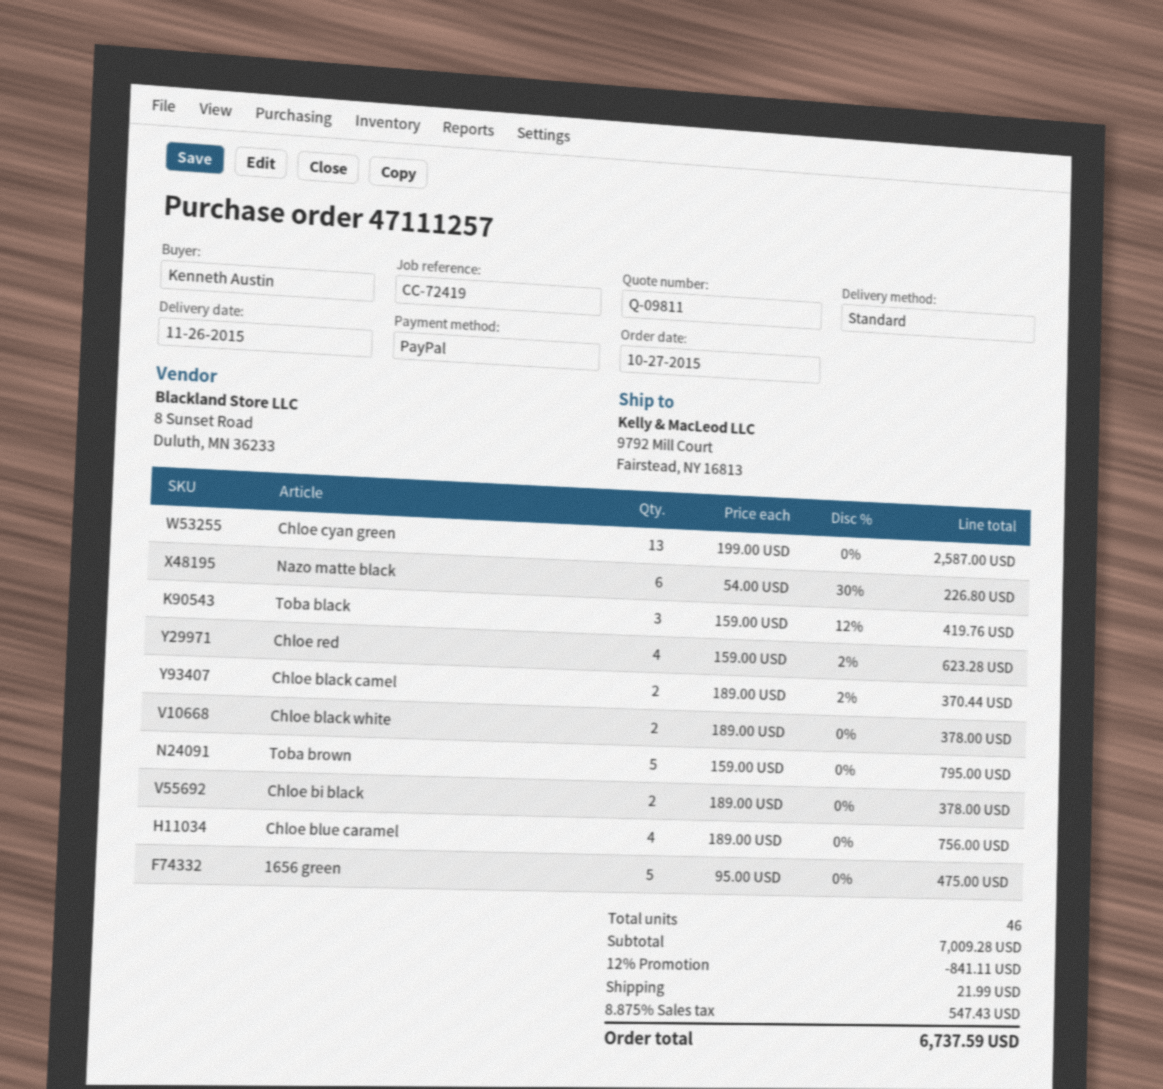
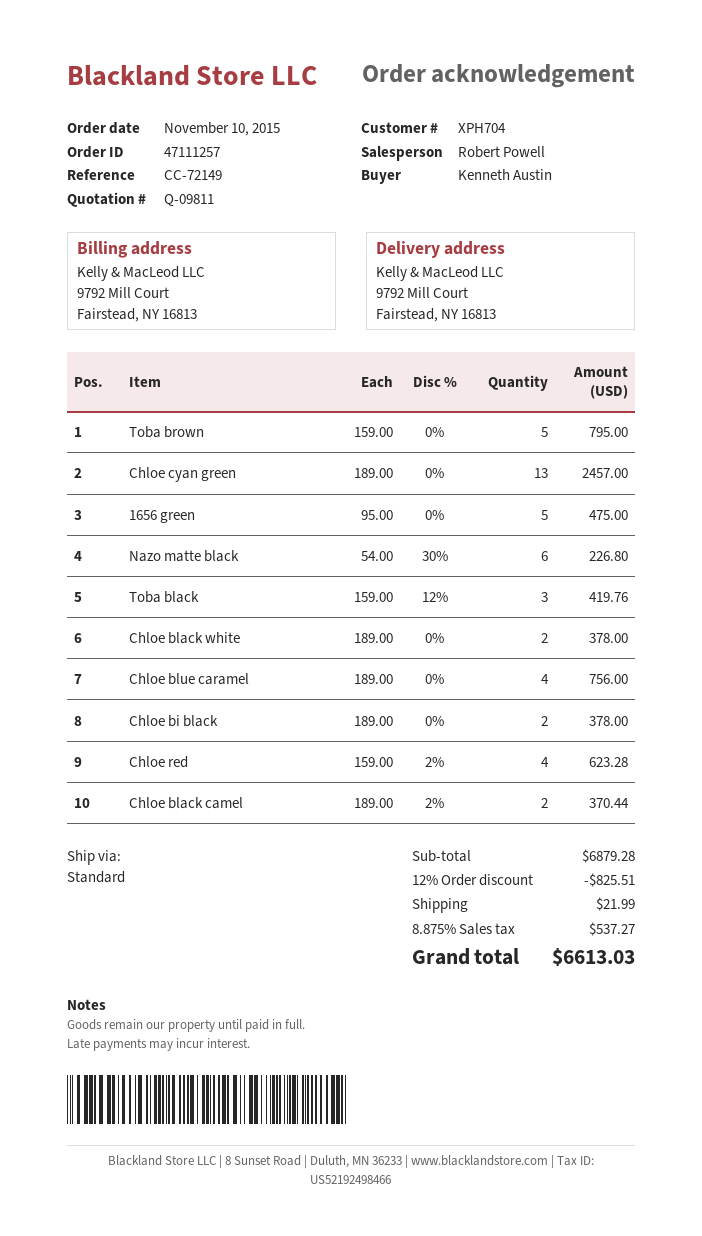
order date: 2015-10-27 -> 2015-11-10
reference: CC-72419 -> CC-72149
Chloe cyan green: 13 x 199.00 = 2587.00 -> 13 x 189.00 = 2457.00
subtotal: 7009.28 -> 6879.28
discount: 12% = 841.11 -> 12% = 825.51
tax: 8.875% = 547.43 -> 8.875% = 537.27
total: 6737.59 -> 6613.03

